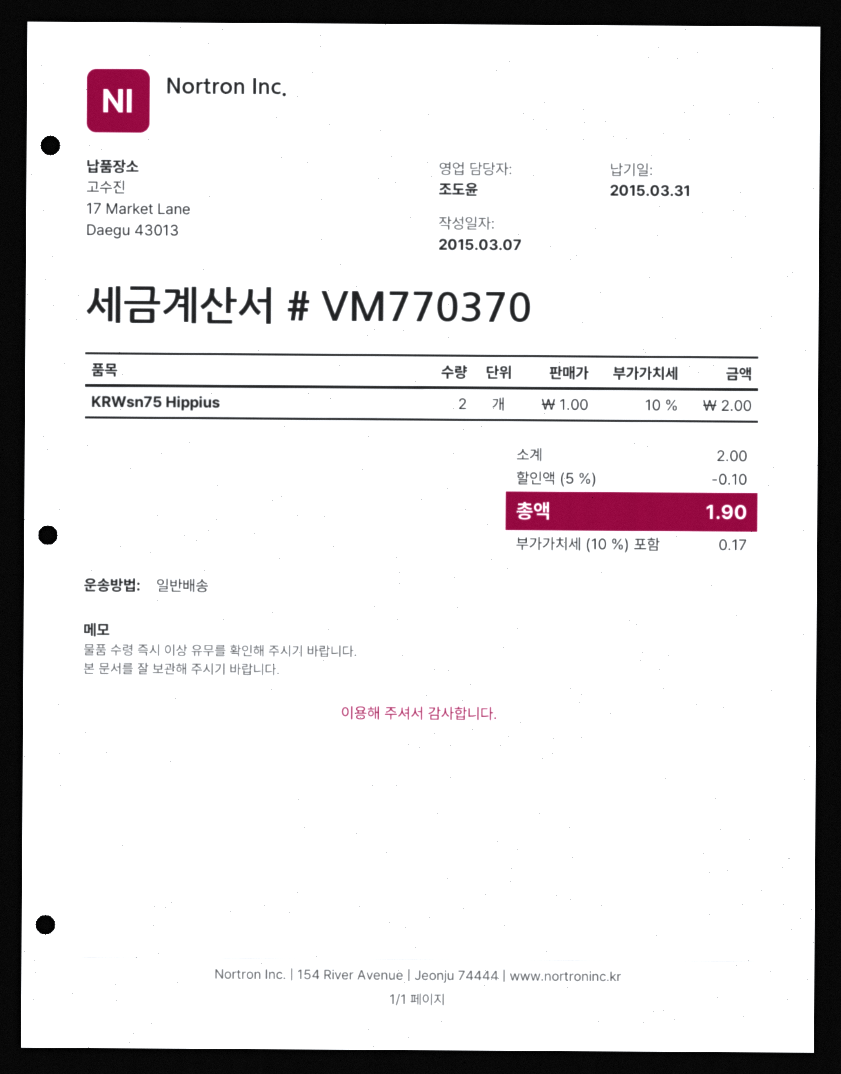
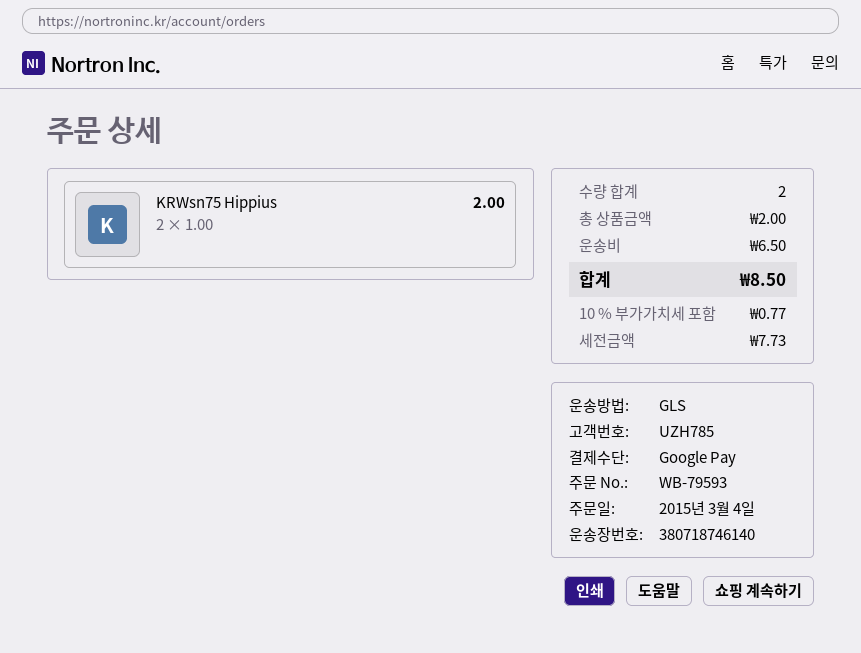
shipping method: standard -> GLS
discount: 5% = 0.10 -> none
shipping: none -> 6.50
tax: 10% = 0.17 -> 10% = 0.77
total: 1.90 -> 8.50

